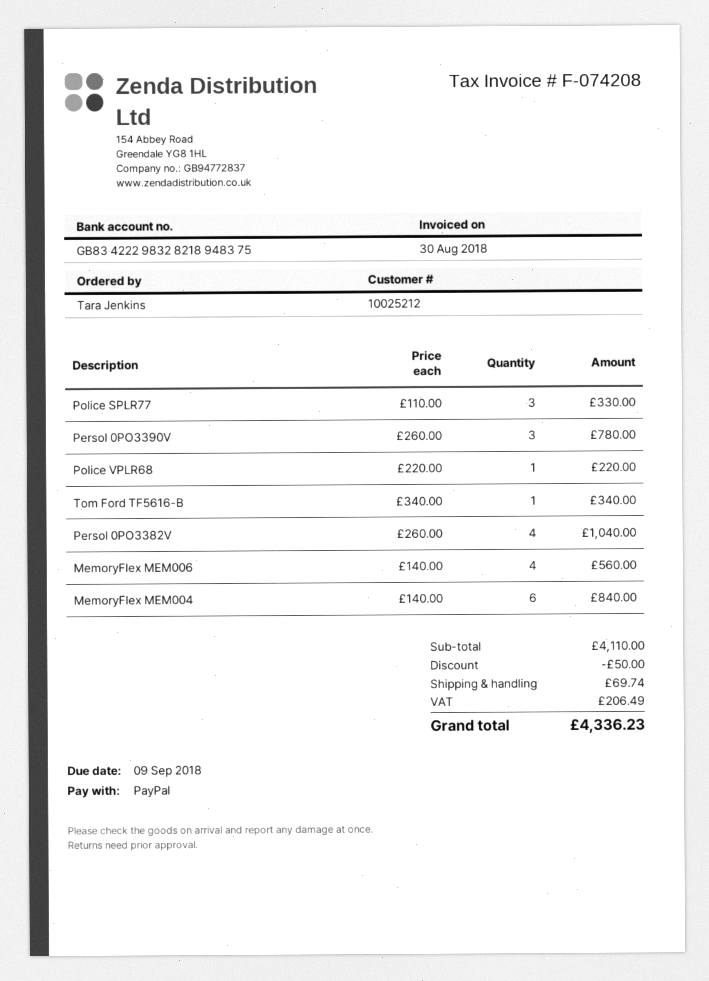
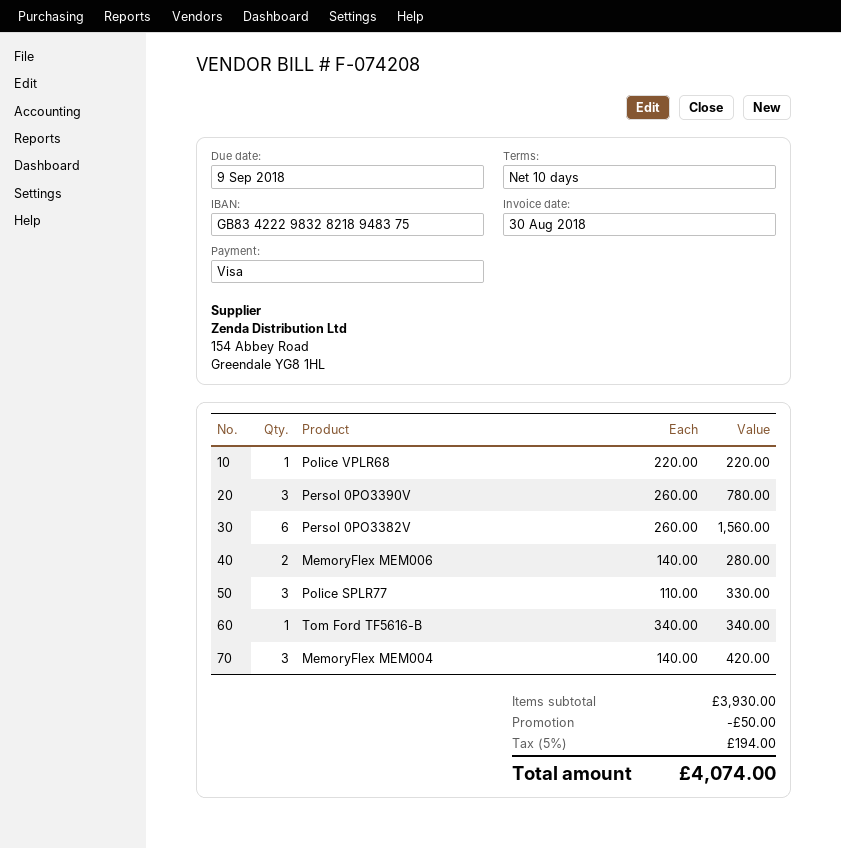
payment method: PayPal -> Visa
Persol 0PO3382V: 4 x 260.00 = 1040.00 -> 6 x 260.00 = 1560.00
MemoryFlex MEM006: 4 x 140.00 = 560.00 -> 2 x 140.00 = 280.00
MemoryFlex MEM004: 6 x 140.00 = 840.00 -> 3 x 140.00 = 420.00
subtotal: 4110.00 -> 3930.00
shipping: 69.74 -> none
tax: 206.49 -> 194.00
total: 4336.23 -> 4074.00

